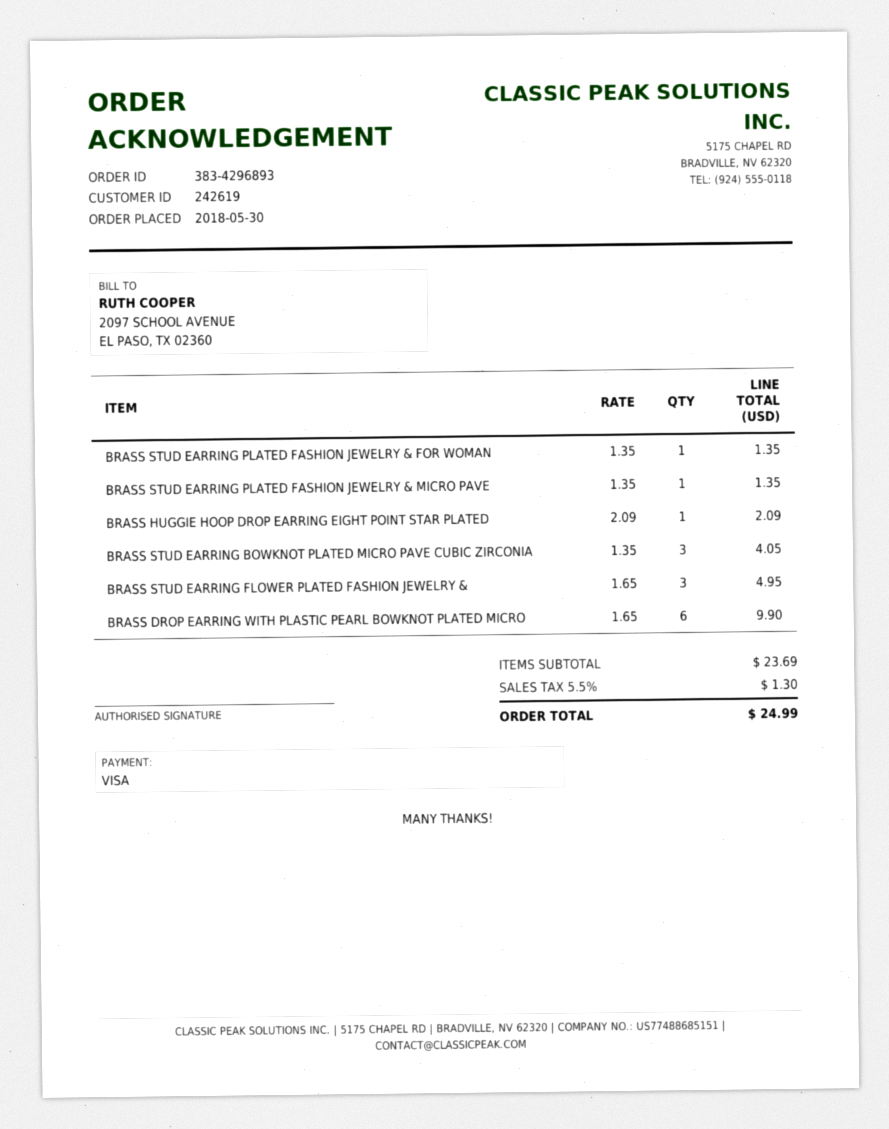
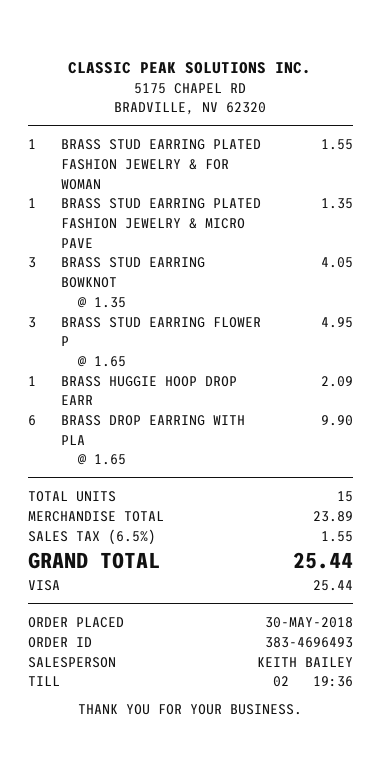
order number: 383-4296893 -> 383-4696493
BRASS STUD EARRING PLATED FASHION JEWELRY & FOR WOMAN: 1 x 1.35 = 1.35 -> 1 x 1.55 = 1.55
subtotal: 23.69 -> 23.89
tax: 5.5% = 1.30 -> 6.5% = 1.55
total: 24.99 -> 25.44

